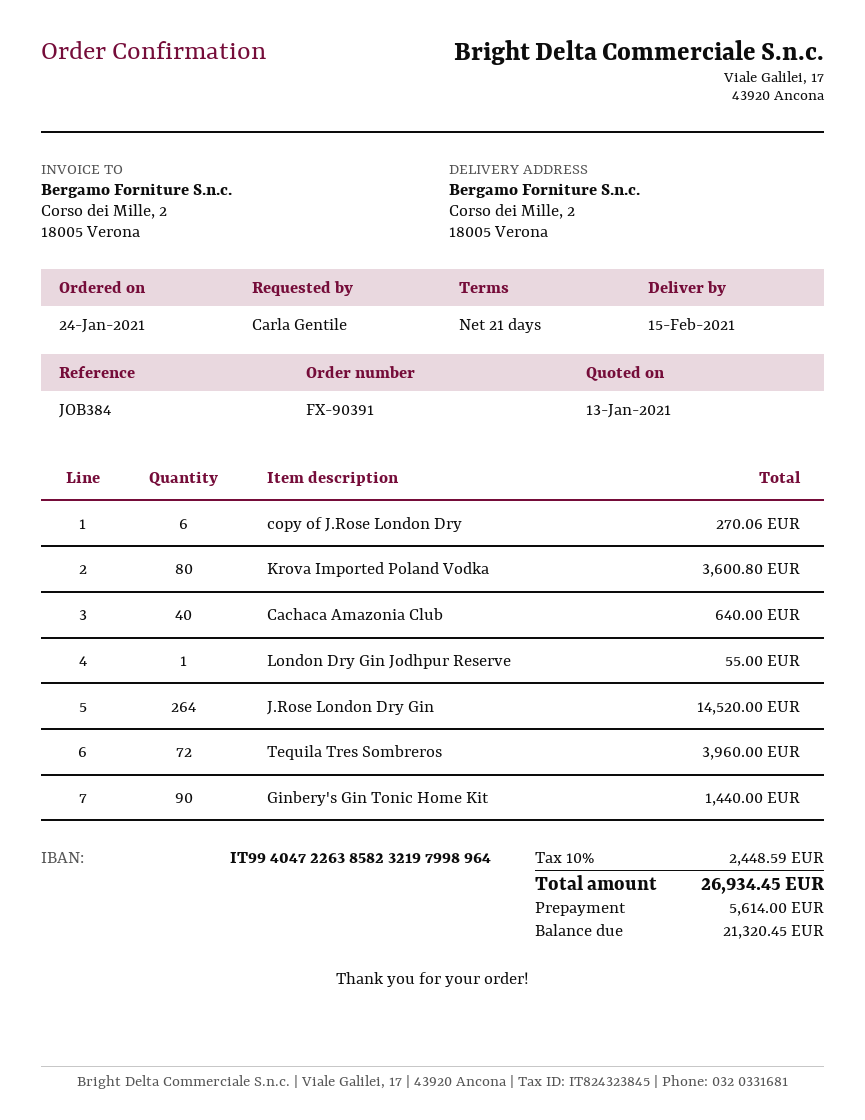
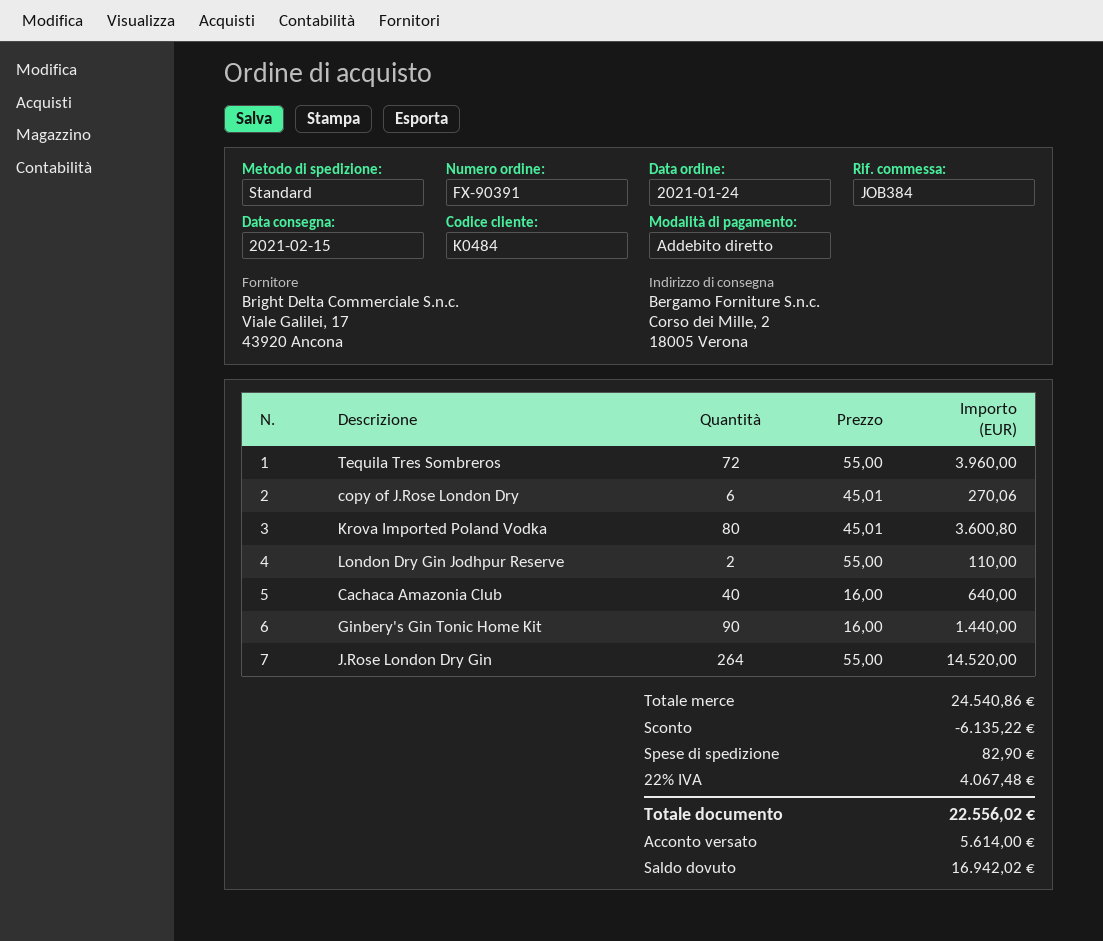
London Dry Gin Jodhpur Reserve: 1 for 55.00 -> 2 for 110.00
discount: none -> 6135.22
shipping: none -> 82.90
tax: 10% = 2448.59 -> 22% = 4067.48
total: 26934.45 -> 22556.02
balance: 21320.45 -> 16942.02

